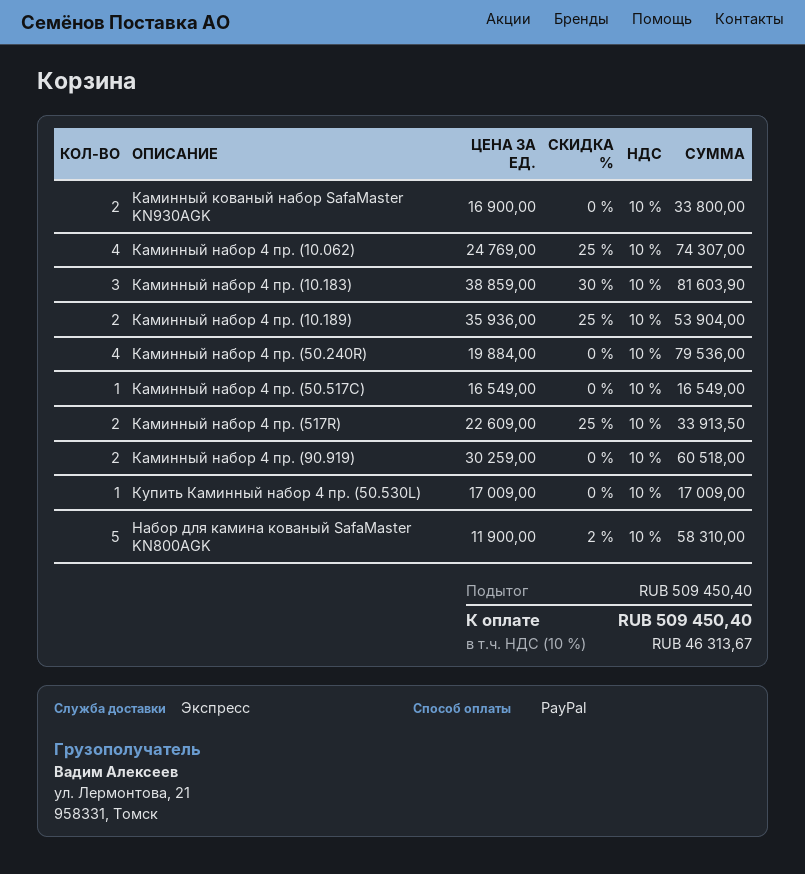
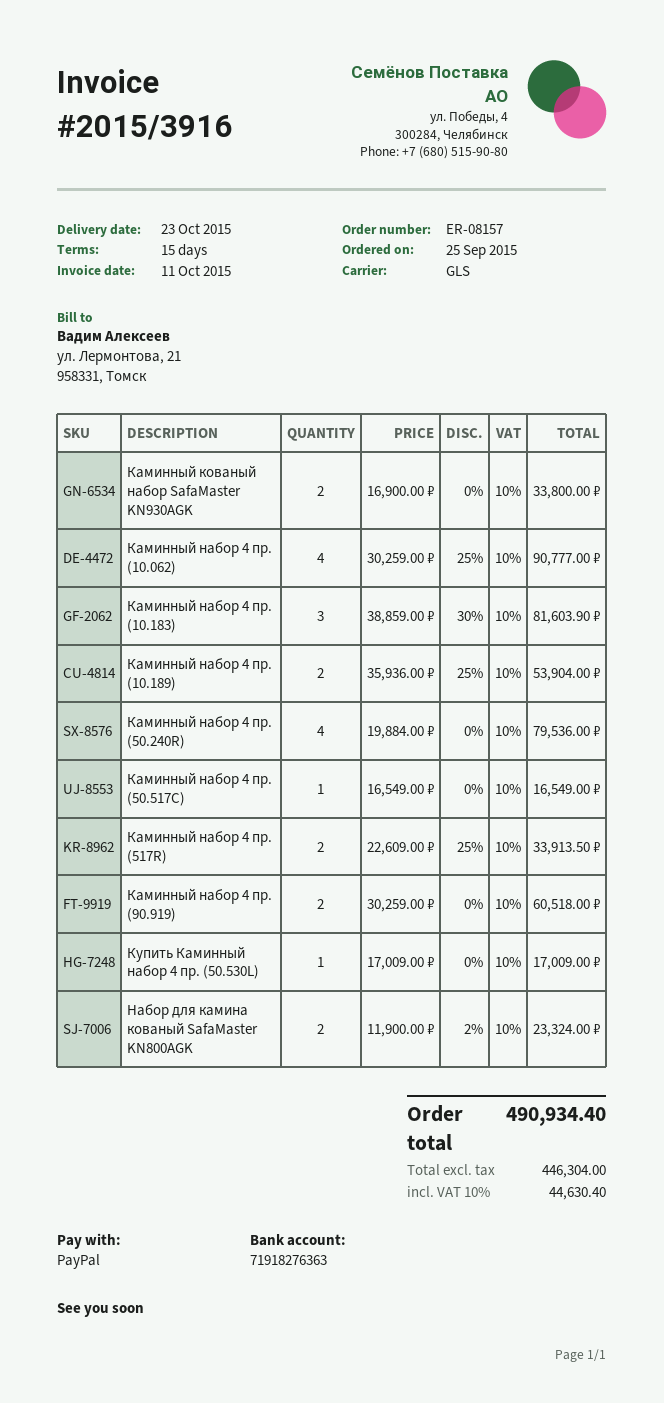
shipping method: express -> GLS
Каминный набор 4 пр. (10.062): 4 x 24769.00 - 25% = 74307.00 -> 4 x 30259.00 - 25% = 90777.00
Набор для камина кованый SafaMaster KN800AGK: 5 x 11900.00 - 2% = 58310.00 -> 2 x 11900.00 - 2% = 23324.00
tax: 10% = 46313.67 -> 10% = 44630.40
total: 509450.40 -> 490934.40

